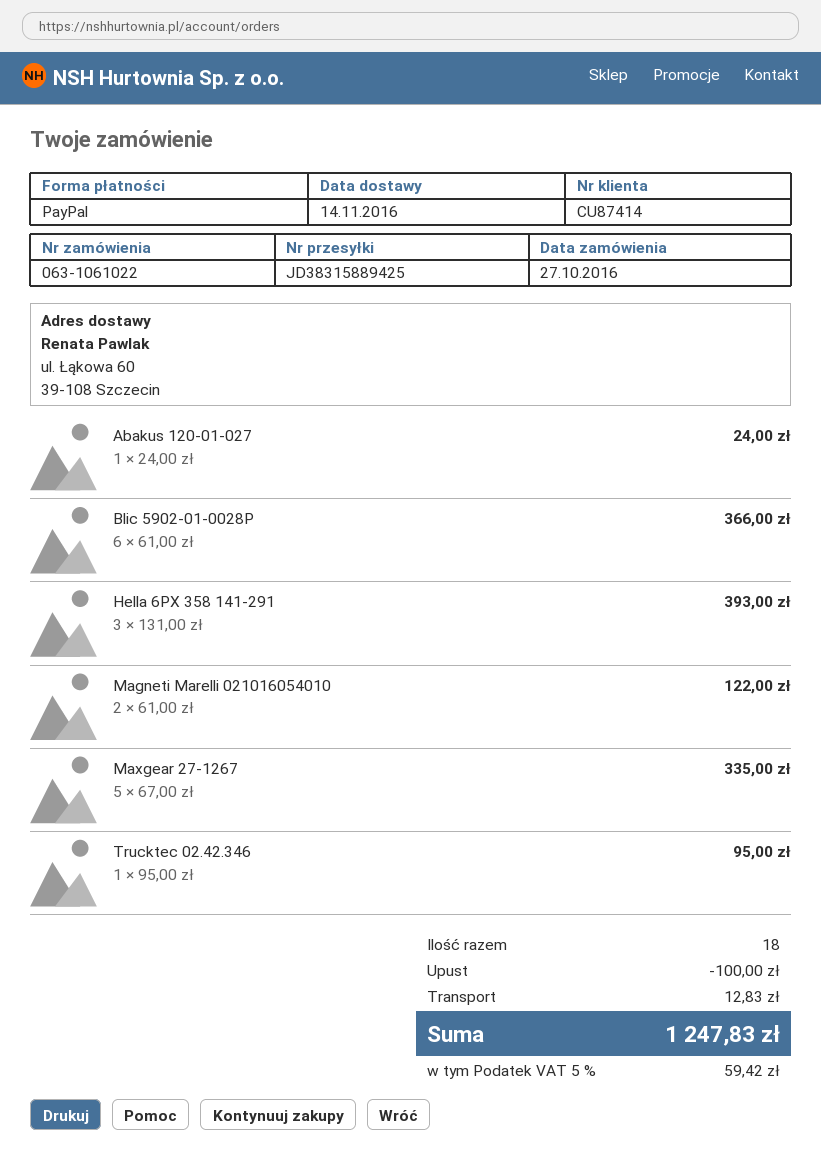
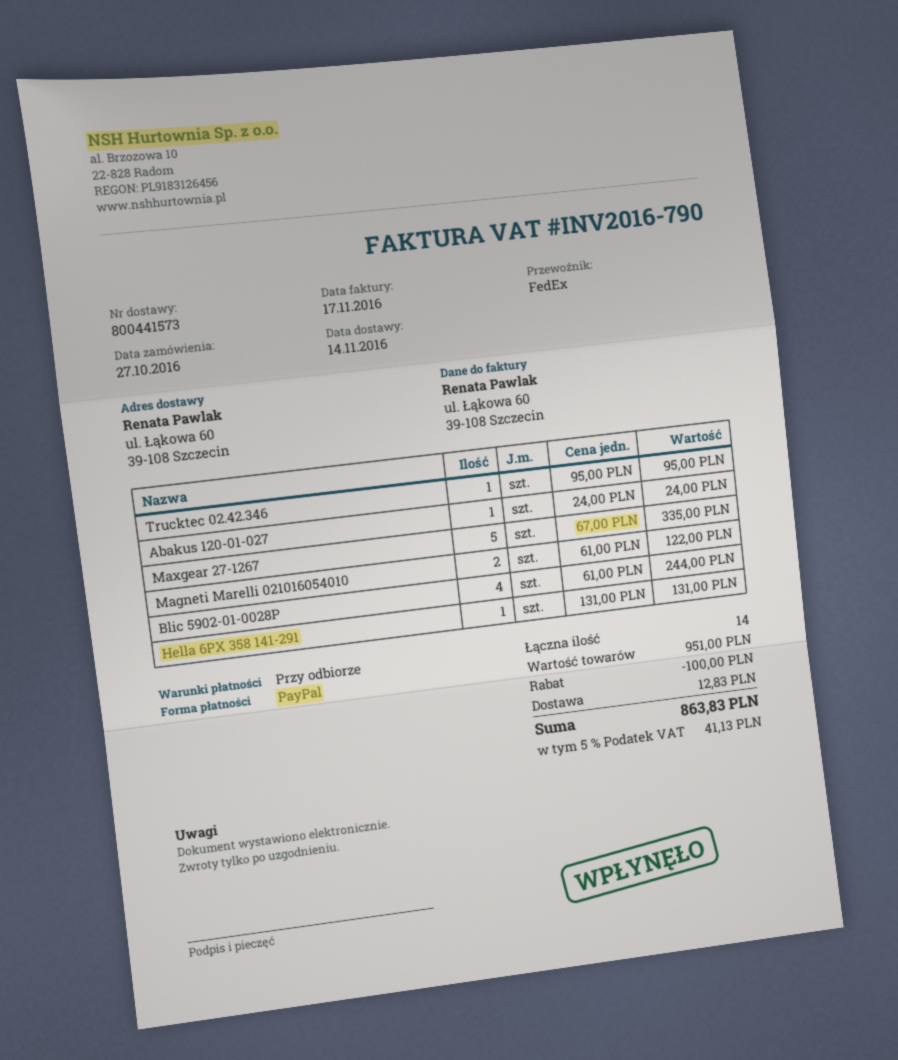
Blic 5902-01-0028P: 6 x 61.00 = 366.00 -> 4 x 61.00 = 244.00
Hella 6PX 358 141-291: 3 x 131.00 = 393.00 -> 1 x 131.00 = 131.00
total quantity: 18 -> 14
tax: 5% = 59.42 -> 5% = 41.13
total: 1247.83 -> 863.83

